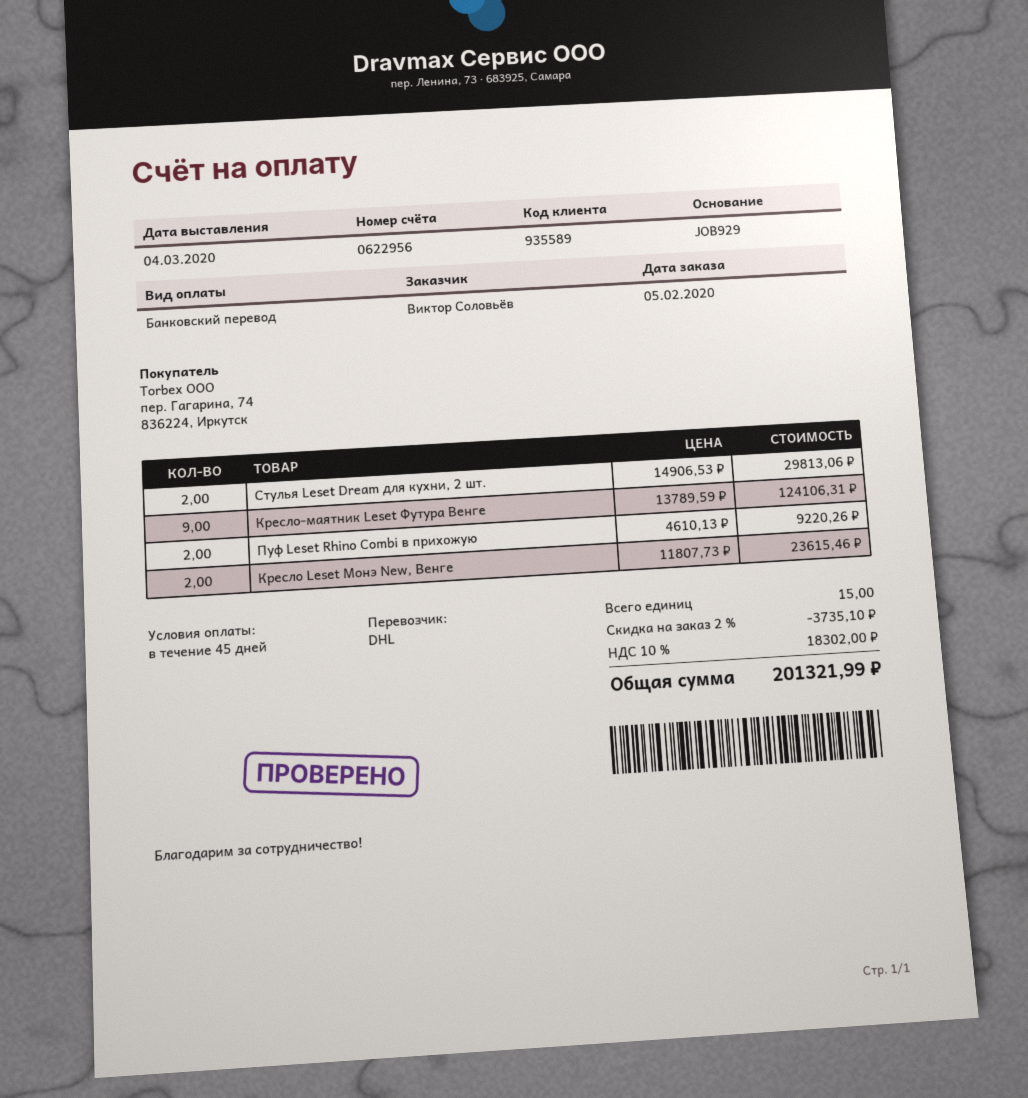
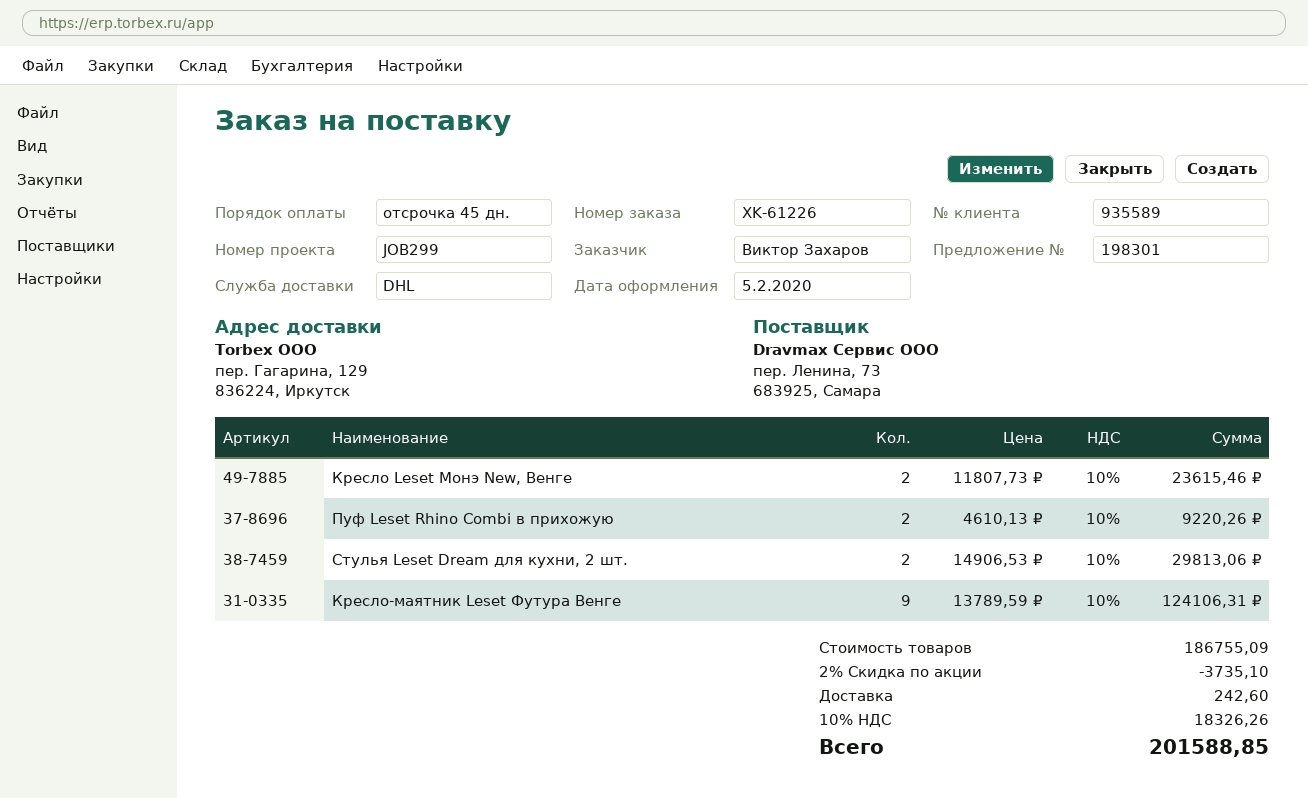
reference: JOB929 -> JOB299
ordered by: Виктор Соловьёв -> Виктор Захаров
shipping: none -> 242.60
tax: 10% = 18302.00 -> 10% = 18326.26
total: 201321.99 -> 201588.85

